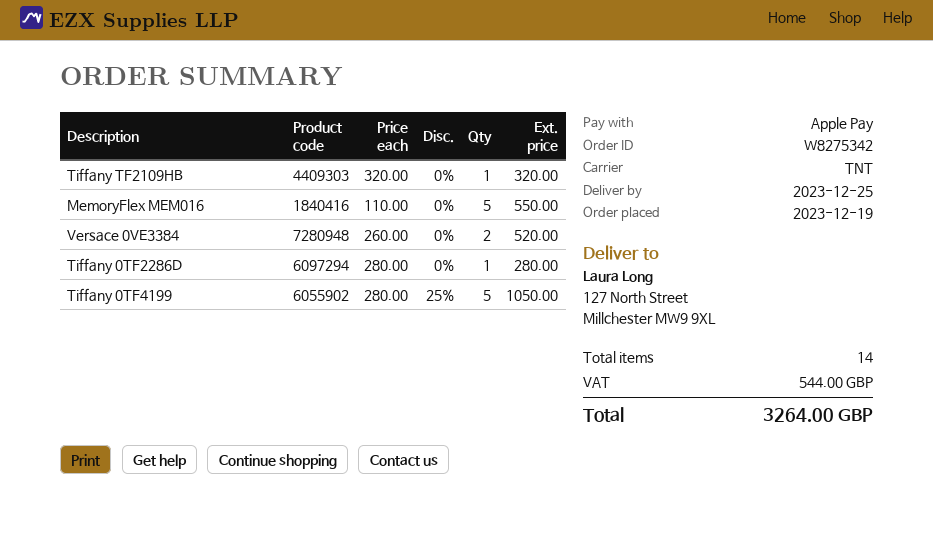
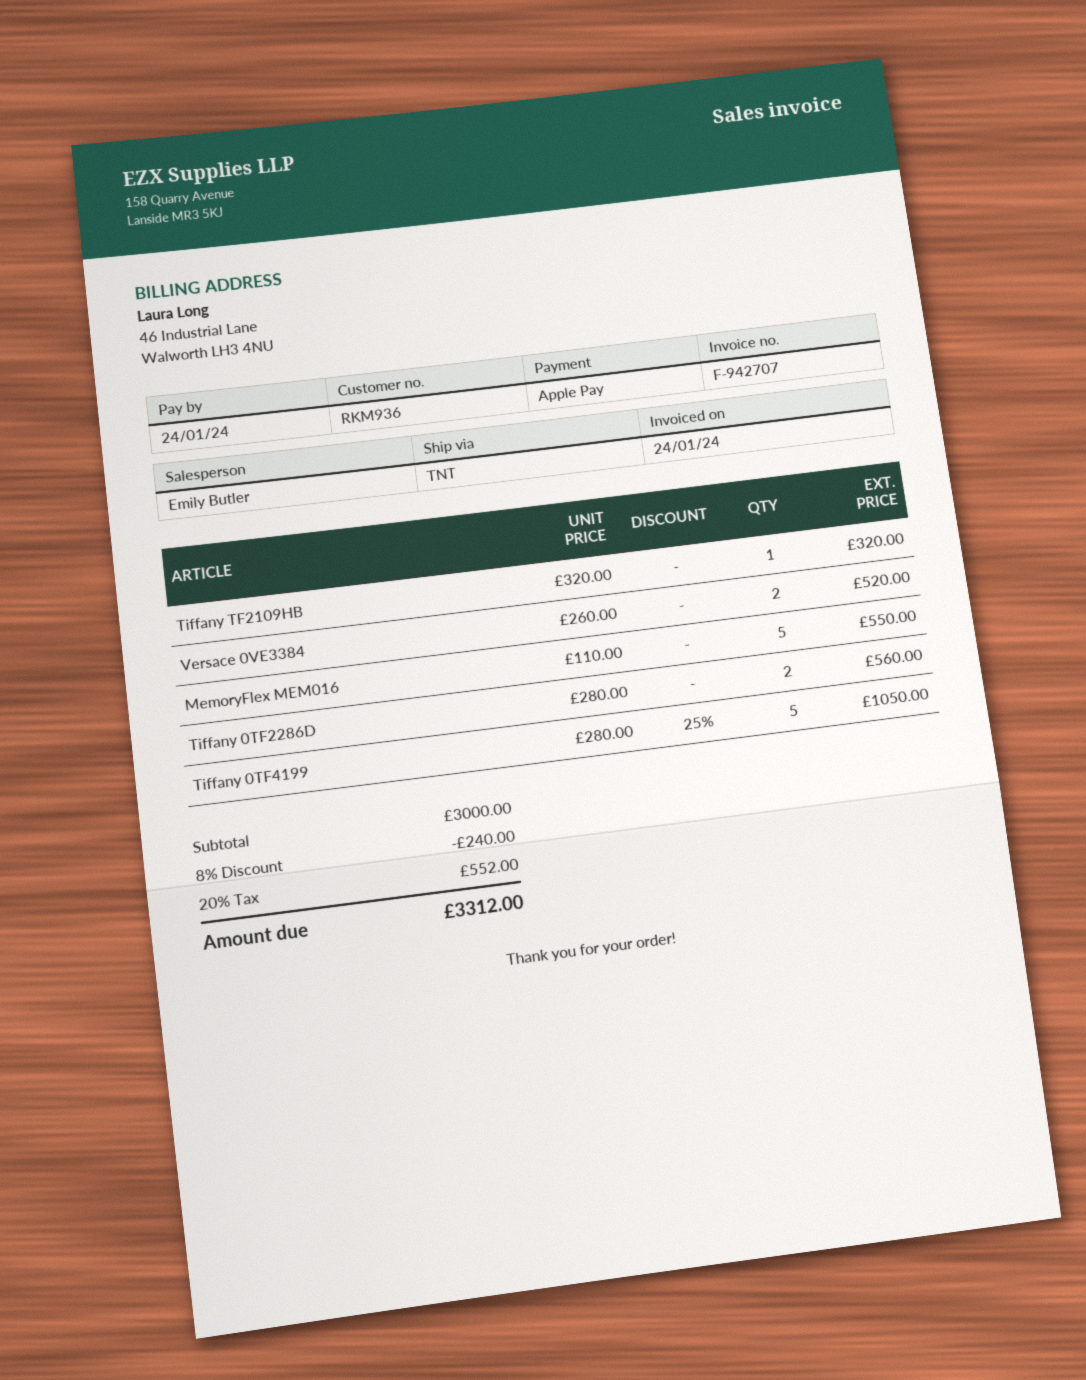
Tiffany 0TF2286D: 1 x 280.00 = 280.00 -> 2 x 280.00 = 560.00
discount: none -> 8% = 240.00
tax: 544.00 -> 552.00
total: 3264.00 -> 3312.00

